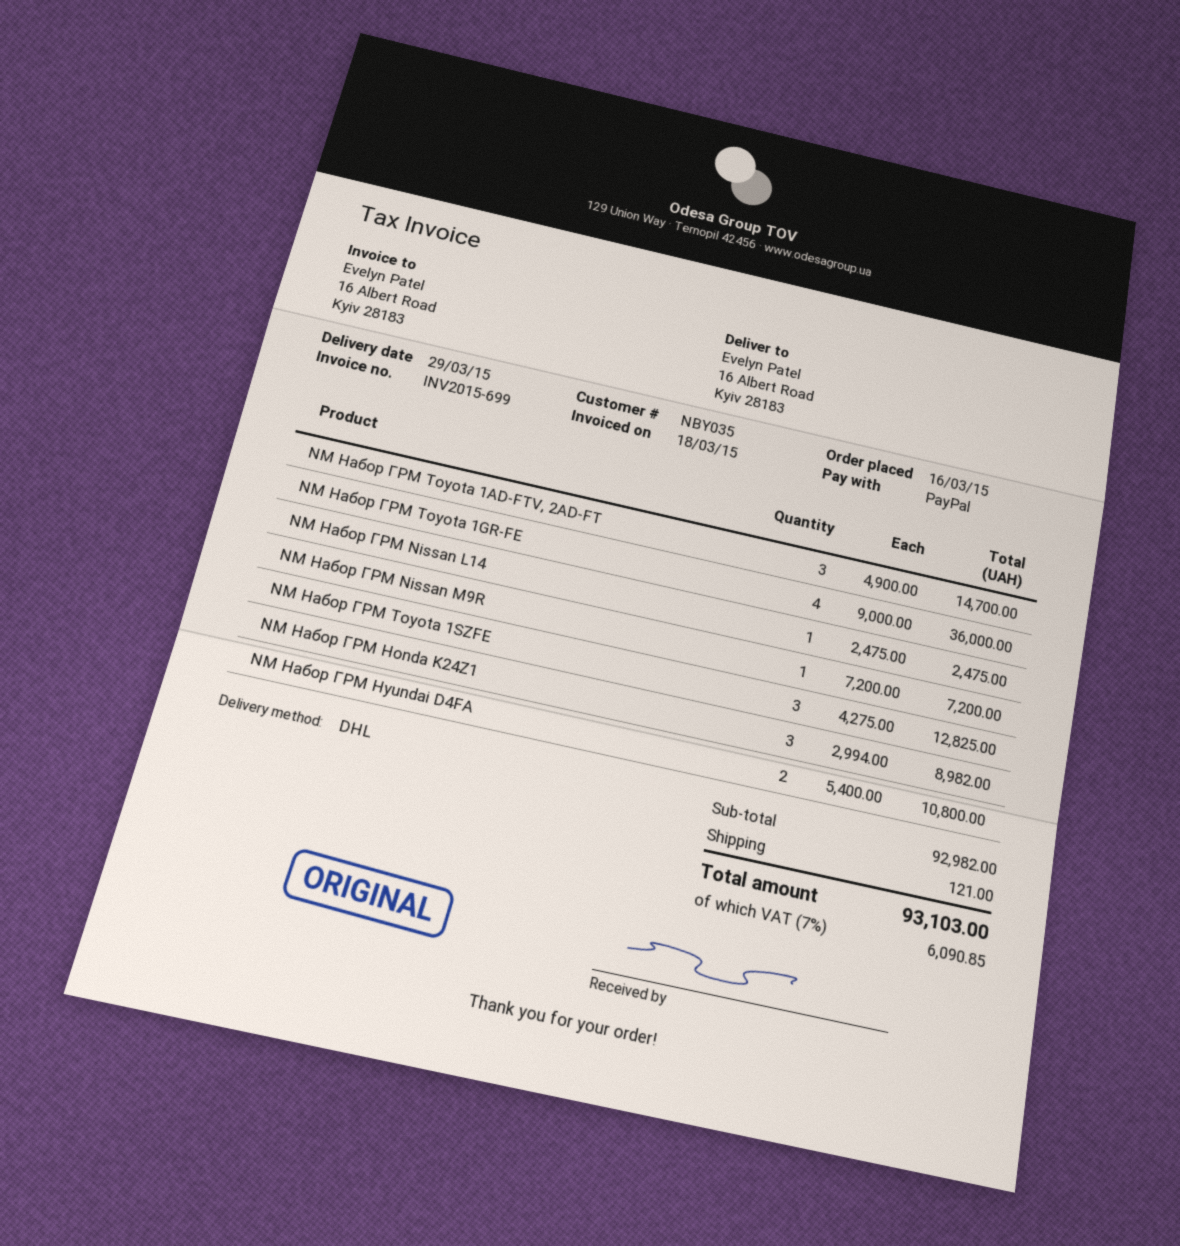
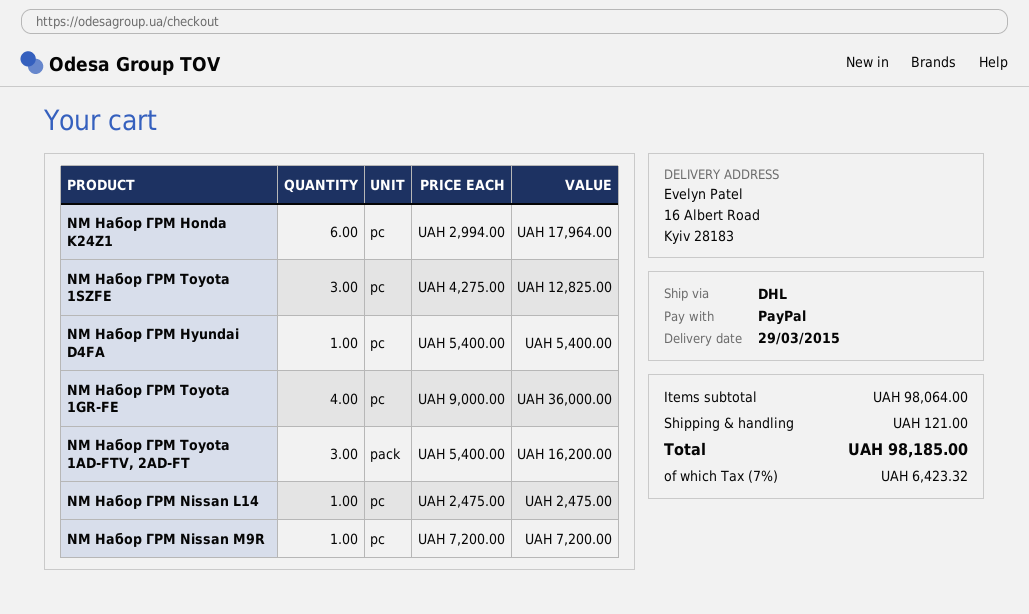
NM Набор ГРМ Toyota 1AD-FTV, 2AD-FT: 3 x 4900.00 = 14700.00 -> 3 x 5400.00 = 16200.00
NM Набор ГРМ Honda K24Z1: 3 x 2994.00 = 8982.00 -> 6 x 2994.00 = 17964.00
NM Набор ГРМ Hyundai D4FA: 2 x 5400.00 = 10800.00 -> 1 x 5400.00 = 5400.00
subtotal: 92982.00 -> 98064.00
tax: 7% = 6090.85 -> 7% = 6423.32
total: 93103.00 -> 98185.00

